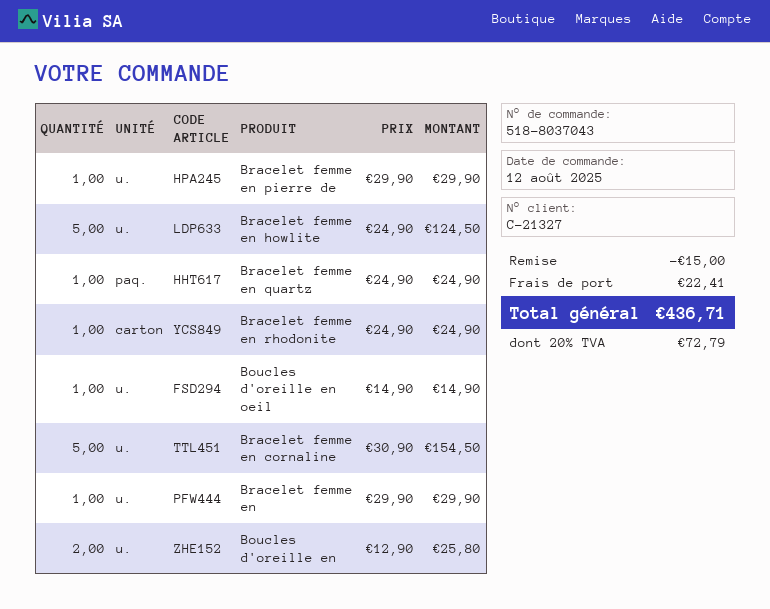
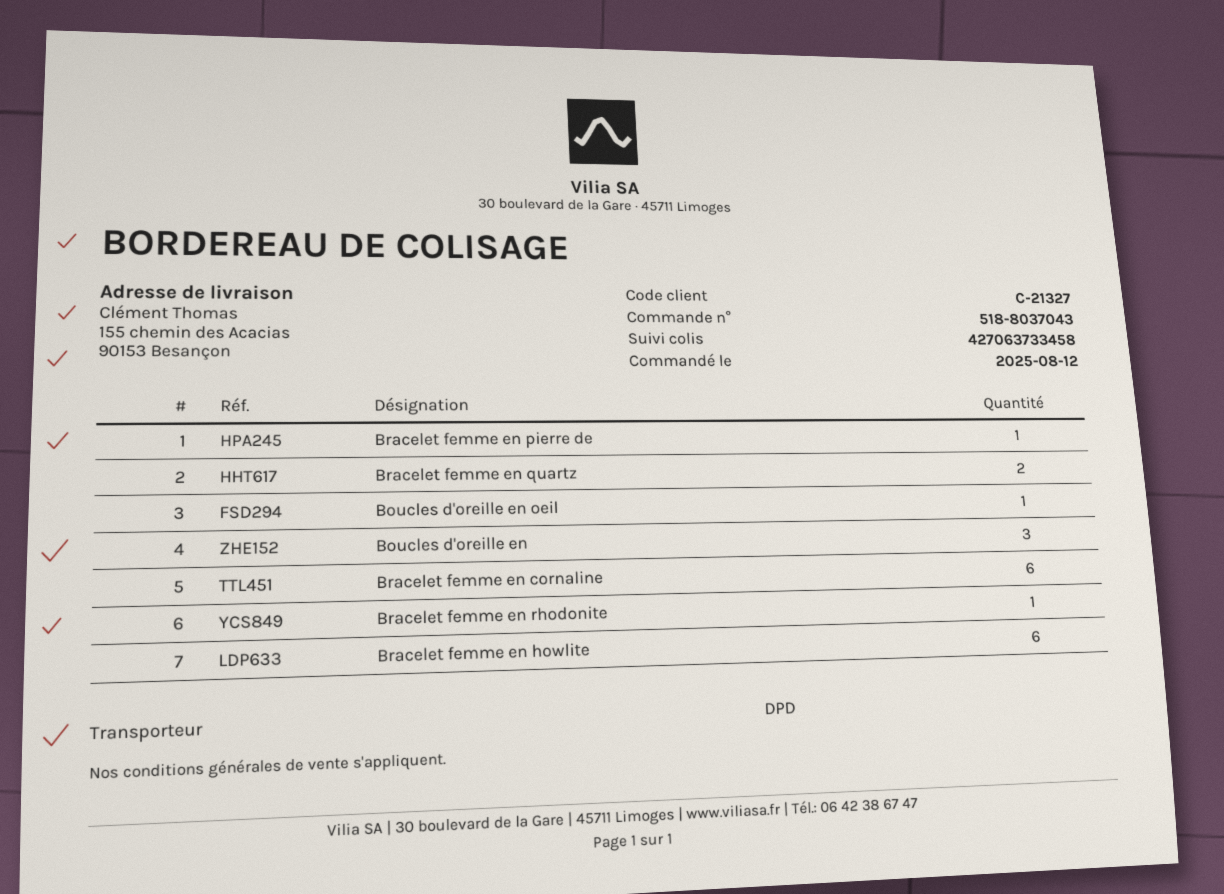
Bracelet femme en howlite: 5 -> 6
Bracelet femme en quartz: 1 -> 2
Bracelet femme en cornaline: 5 -> 6
Bracelet femme en: 1 -> none
Boucles d'oreille en: 2 -> 3

